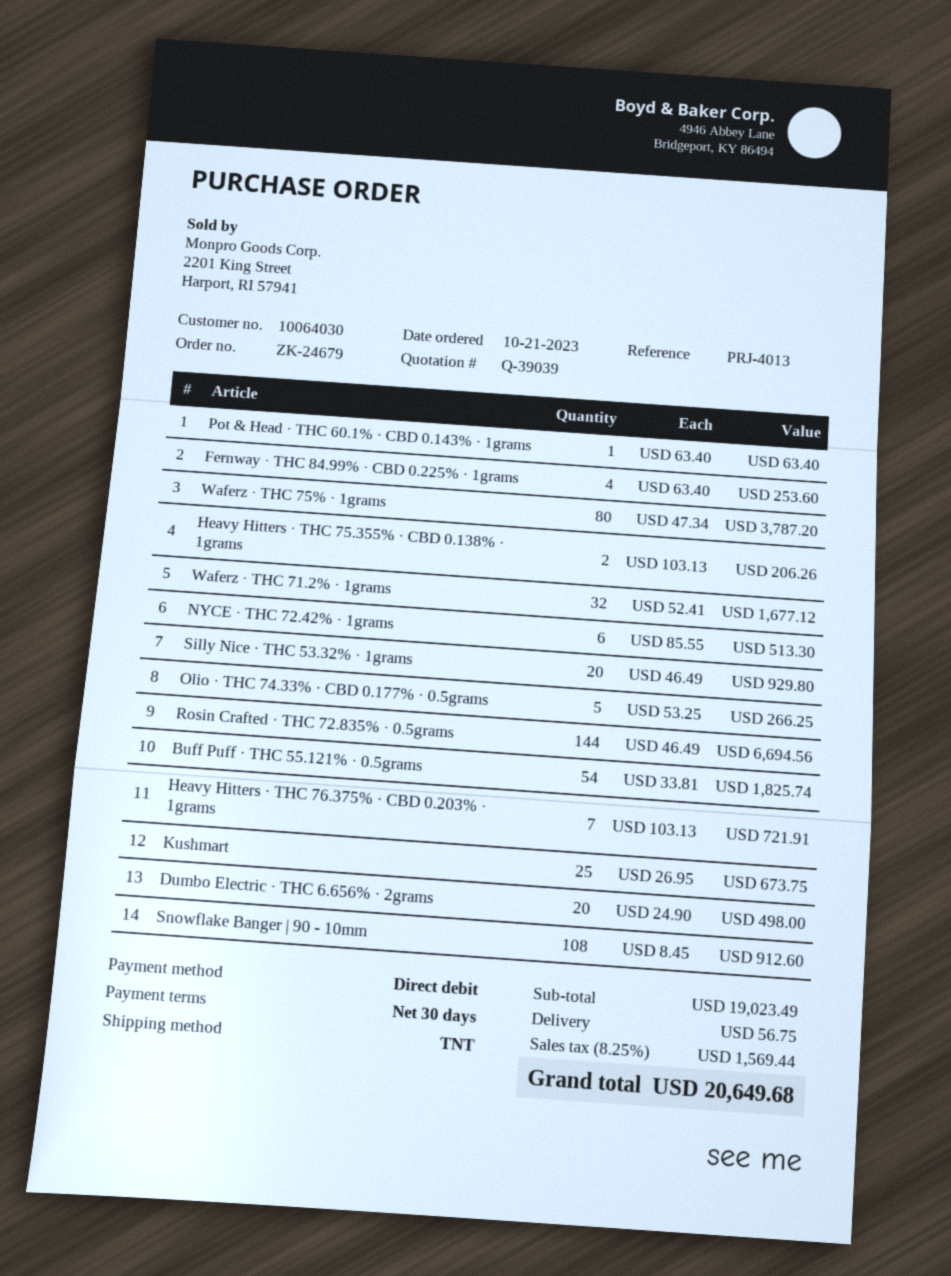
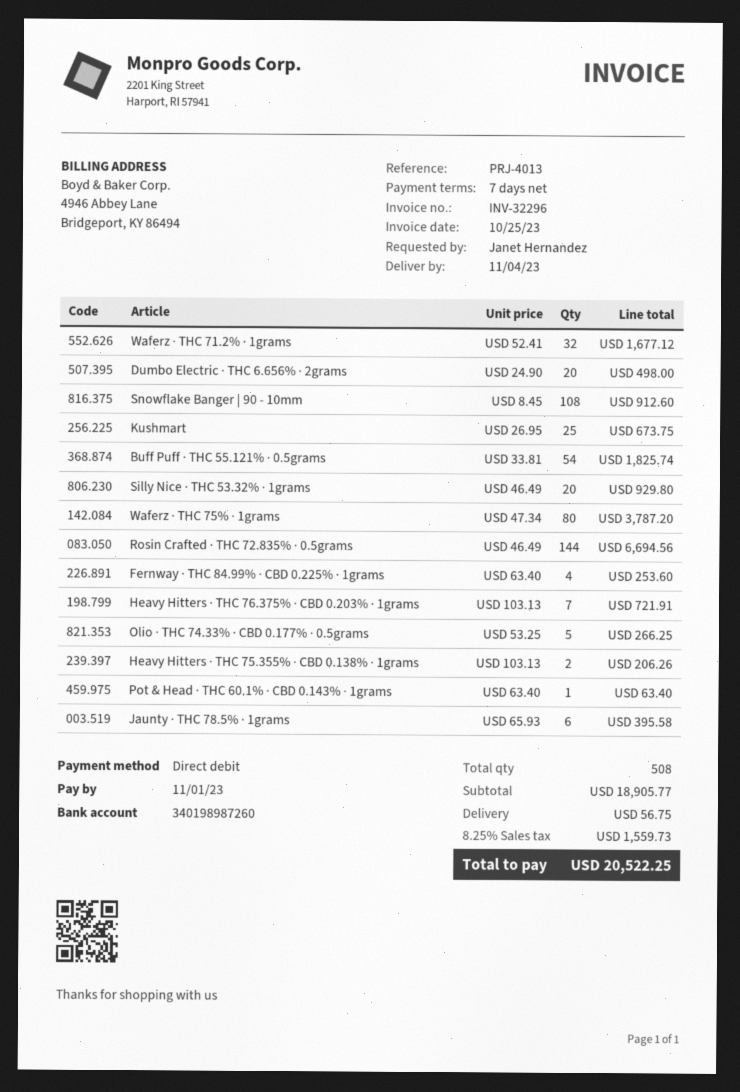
payment terms: 30 days -> 7 days
NYCE · THC 72.42% · 1grams: 6 x 85.55 = 513.30 -> none
Jaunty · THC 78.5% · 1grams: none -> 6 x 65.93 = 395.58
subtotal: 19023.49 -> 18905.77
tax: 8.25% = 1569.44 -> 8.25% = 1559.73
total: 20649.68 -> 20522.25

